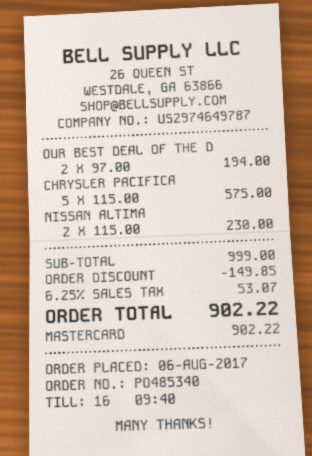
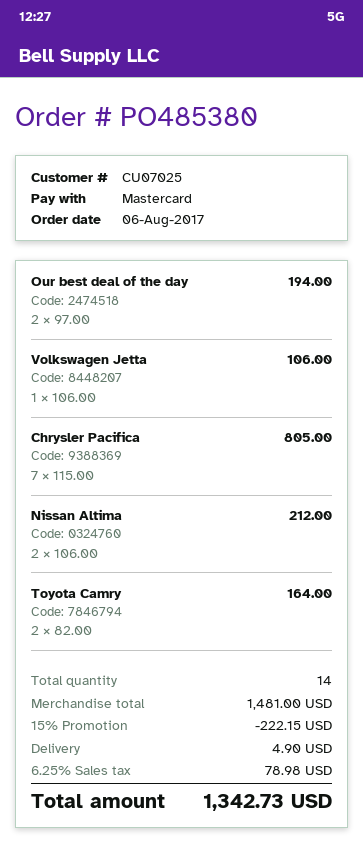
order number: PO485340 -> PO485380
CHRYSLER PACIFICA: 5 x 115.00 = 575.00 -> 7 x 115.00 = 805.00
NISSAN ALTIMA: 2 x 115.00 = 230.00 -> 2 x 106.00 = 212.00
Volkswagen Jetta: none -> 1 x 106.00 = 106.00
Toyota Camry: none -> 2 x 82.00 = 164.00
subtotal: 999.00 -> 1481.00
discount: 149.85 -> 222.15
shipping: none -> 4.90
tax: 6.25% = 53.07 -> 6.25% = 78.98
total: 902.22 -> 1342.73

